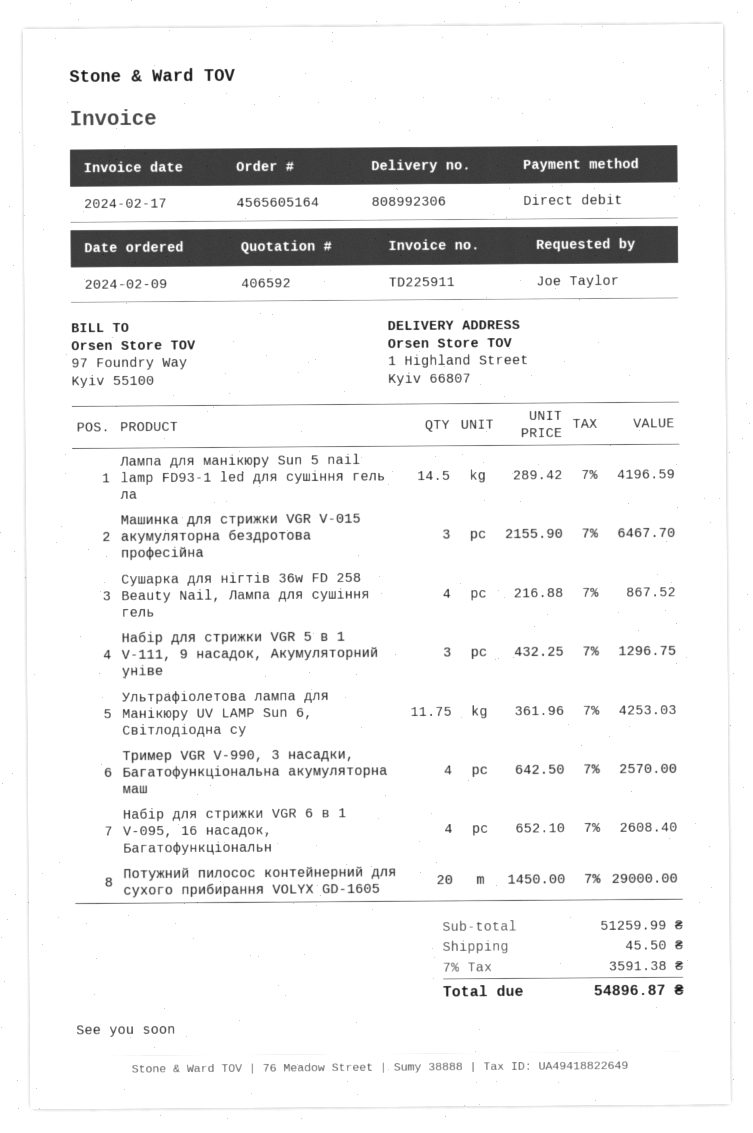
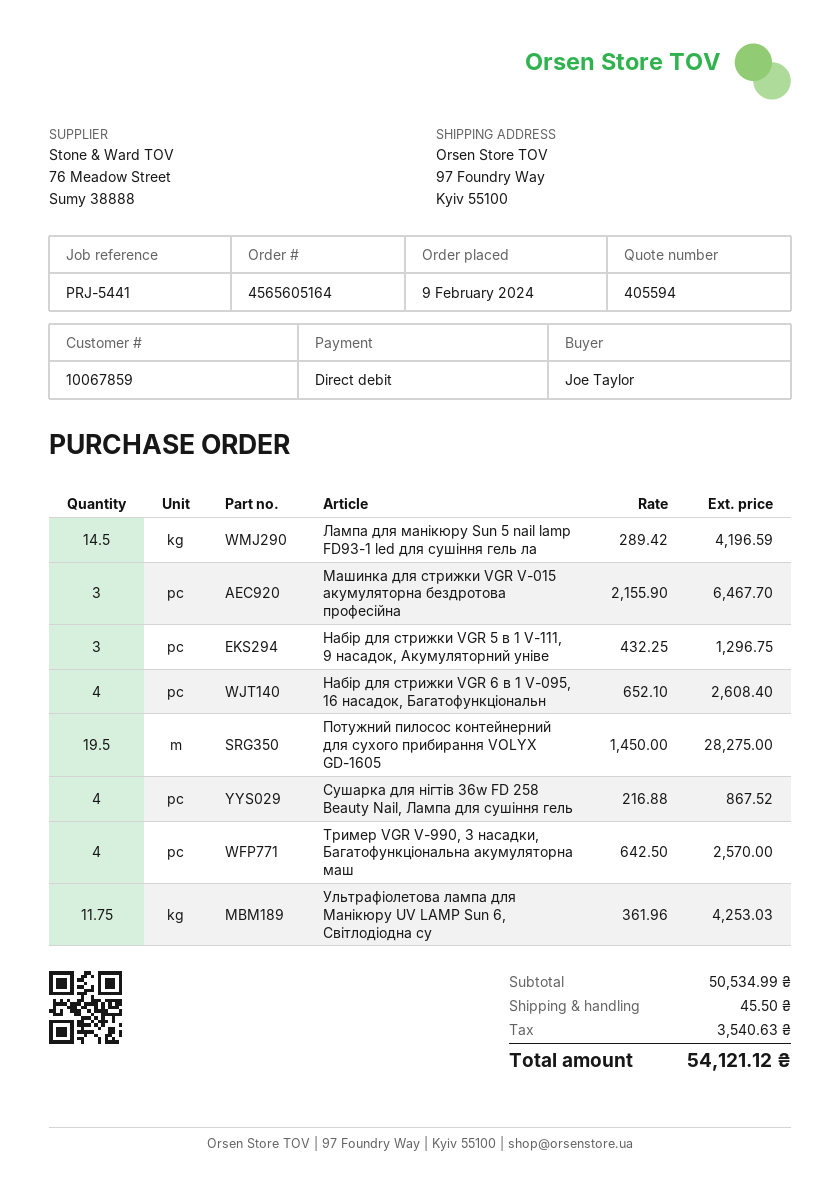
quote number: 406592 -> 405594
ship to: 1 Highland Street, Kyiv 66807 -> 97 Foundry Way, Kyiv 55100
Потужний пилосос контейнерний для сухого прибирання VOLYX GD-1605: 20 x 1450.00 = 29000.00 -> 19.5 x 1450.00 = 28275.00
subtotal: 51259.99 -> 50534.99
tax: 3591.38 -> 3540.63
total: 54896.87 -> 54121.12

